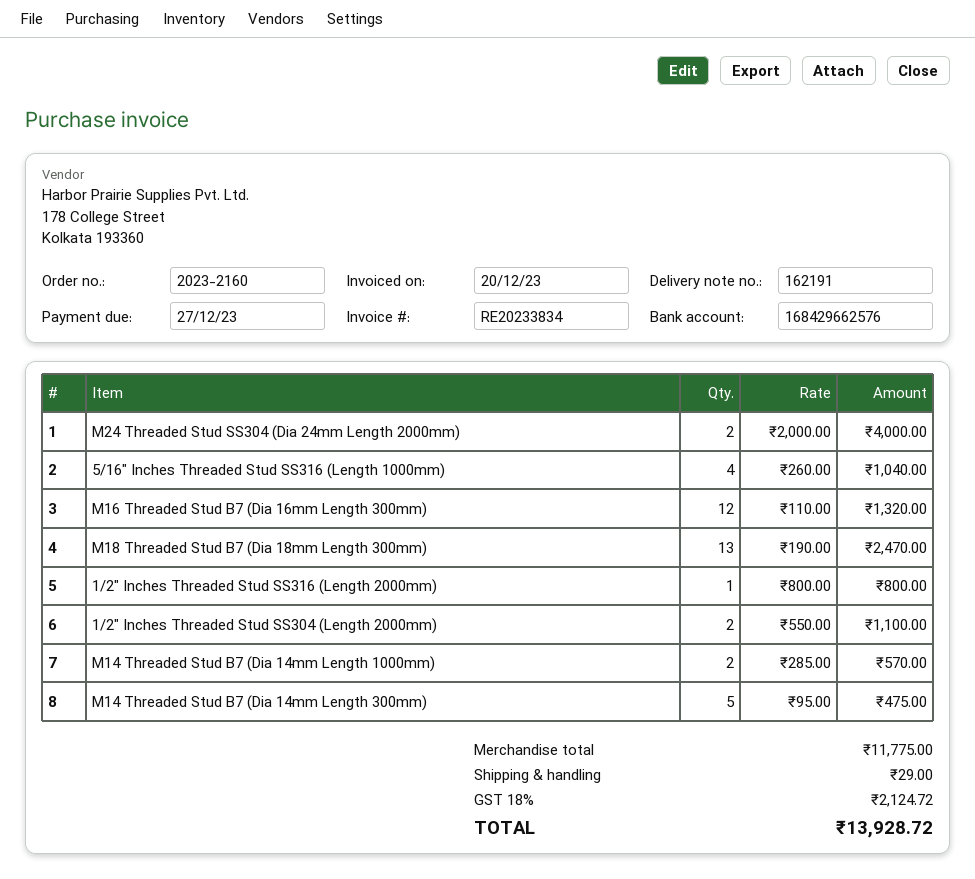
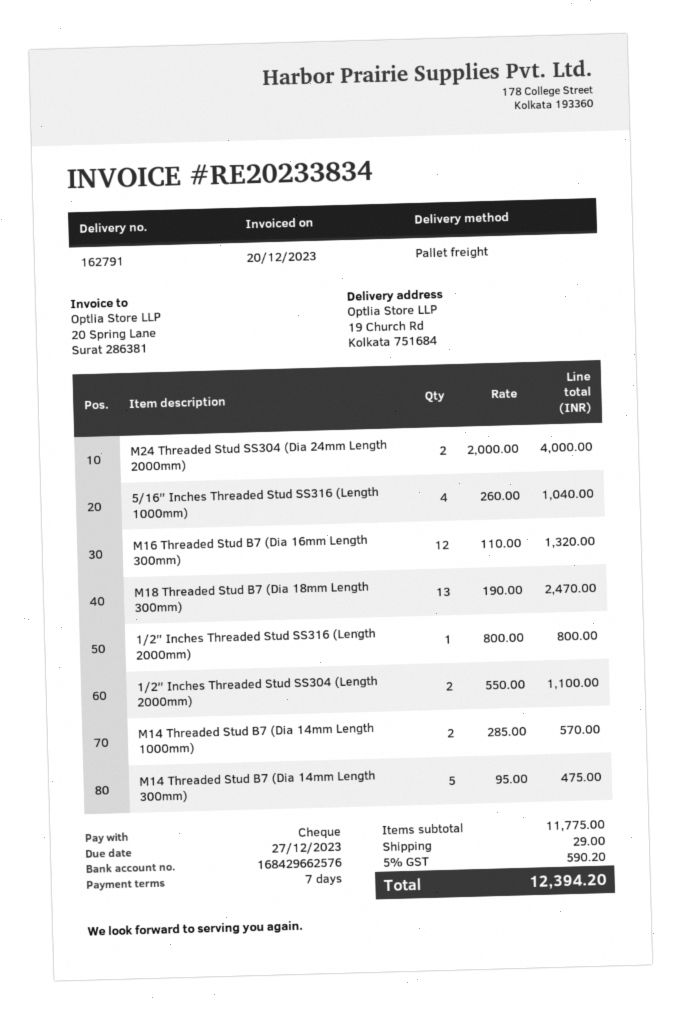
delivery note number: 162191 -> 162791
tax: 18% = 2124.72 -> 5% = 590.20
total: 13928.72 -> 12394.20

